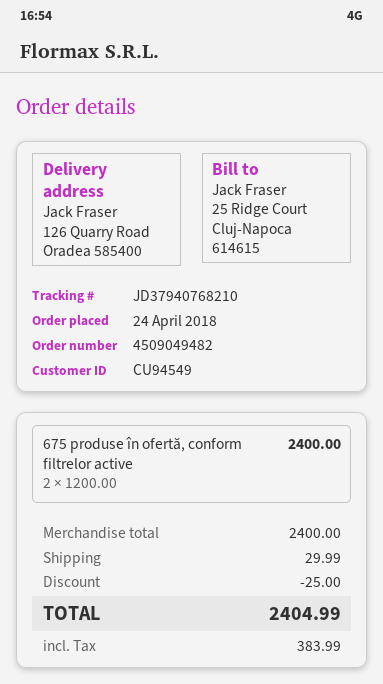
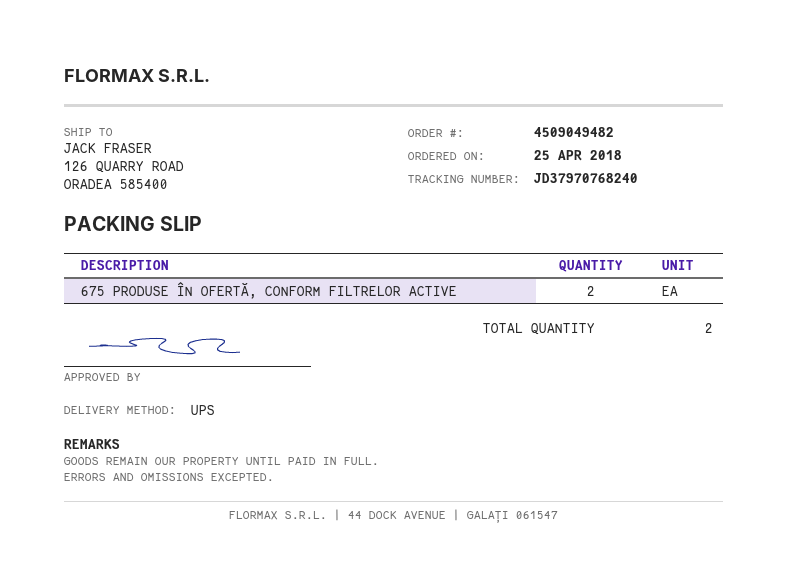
order date: 2018-04-24 -> 2018-04-25
tracking number: JD37940768210 -> JD37970768240

